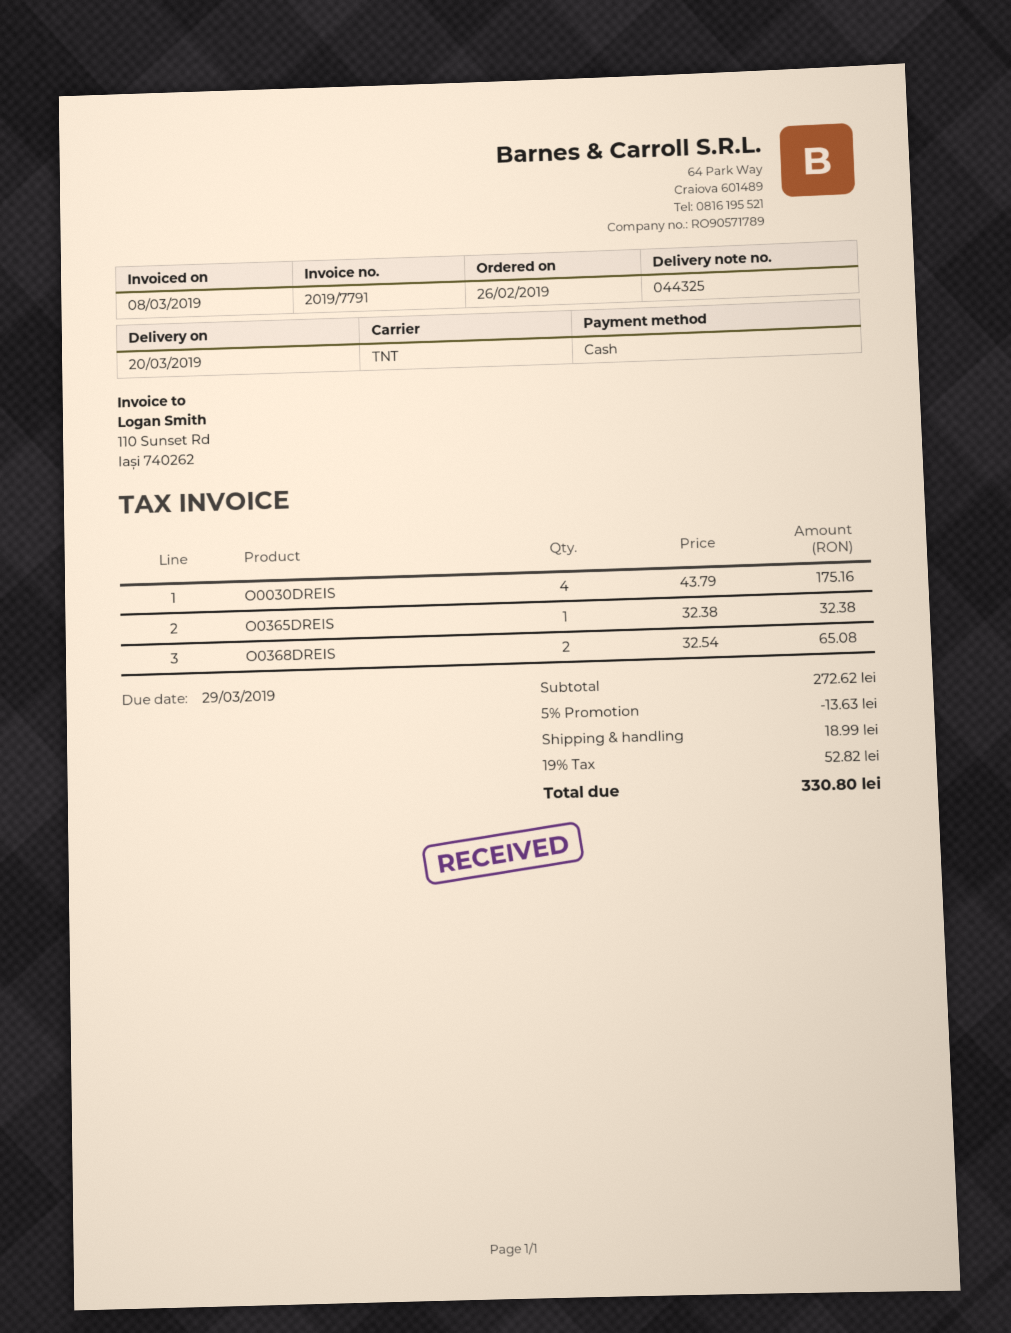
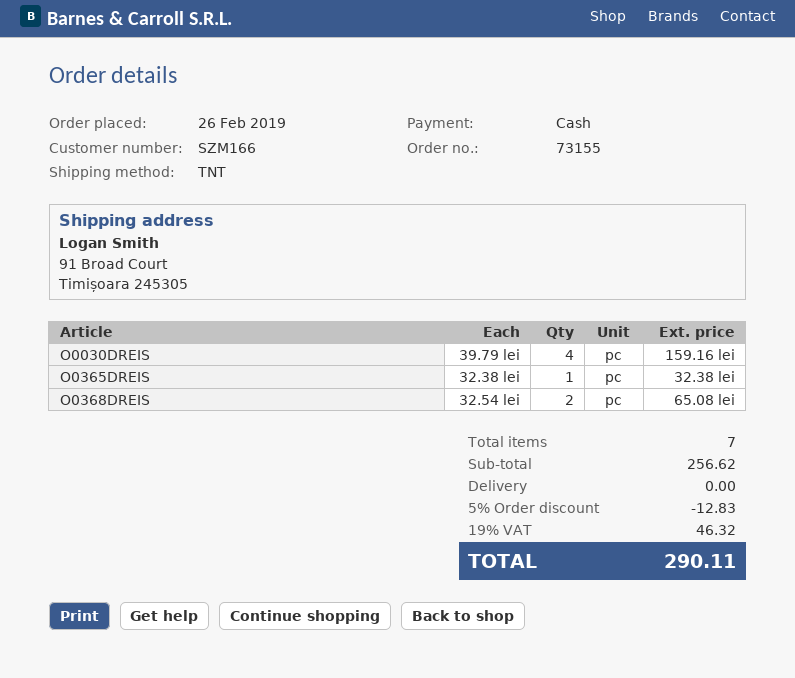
O0030DREIS: 4 x 43.79 = 175.16 -> 4 x 39.79 = 159.16
subtotal: 272.62 -> 256.62
discount: 5% = 13.63 -> 5% = 12.83
shipping: 18.99 -> 0.00
tax: 19% = 52.82 -> 19% = 46.32
total: 330.80 -> 290.11

